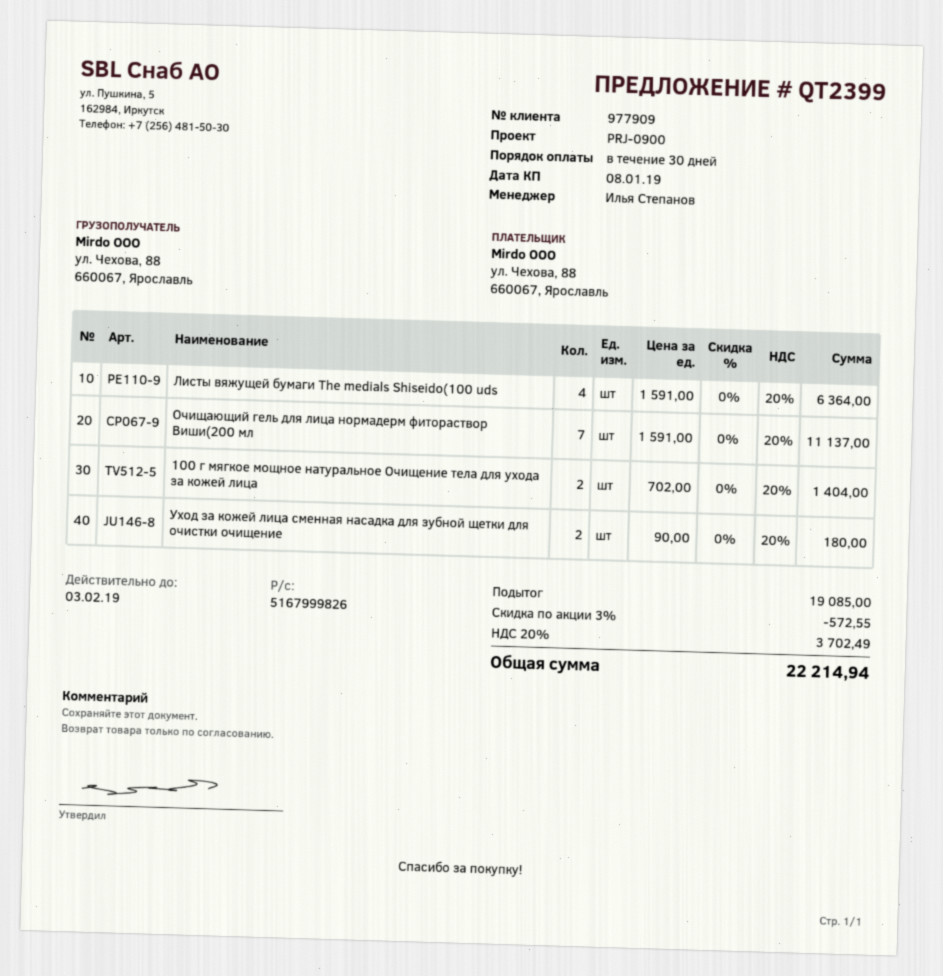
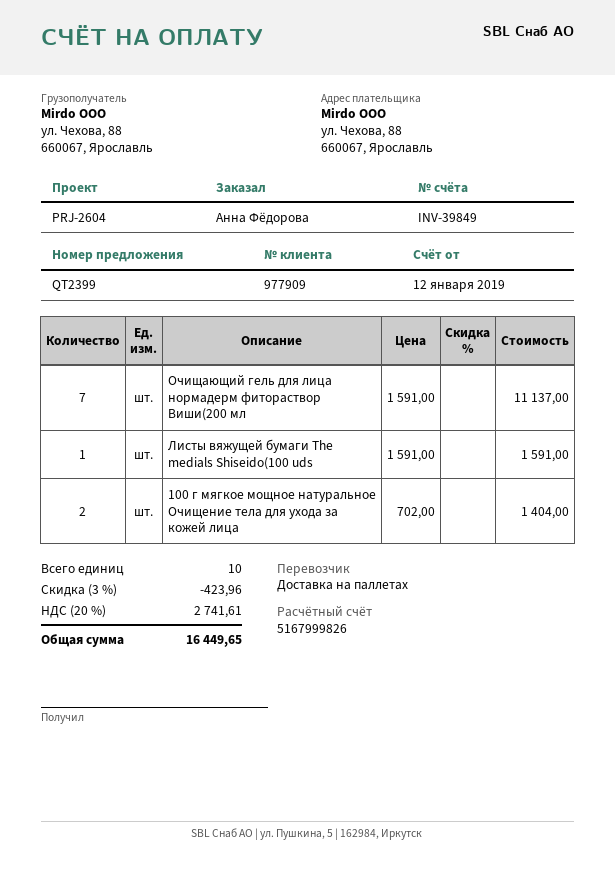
reference: PRJ-0900 -> PRJ-2604
Листы вяжущей бумаги The medials Shiseido(100 uds: 4 x 1591.00 = 6364.00 -> 1 x 1591.00 = 1591.00
Уход за кожей лица сменная насадка для зубной щетки для очистки очищение: 2 x 90.00 = 180.00 -> none
discount: 3% = 572.55 -> 3% = 423.96
tax: 20% = 3702.49 -> 20% = 2741.61
total: 22214.94 -> 16449.65

